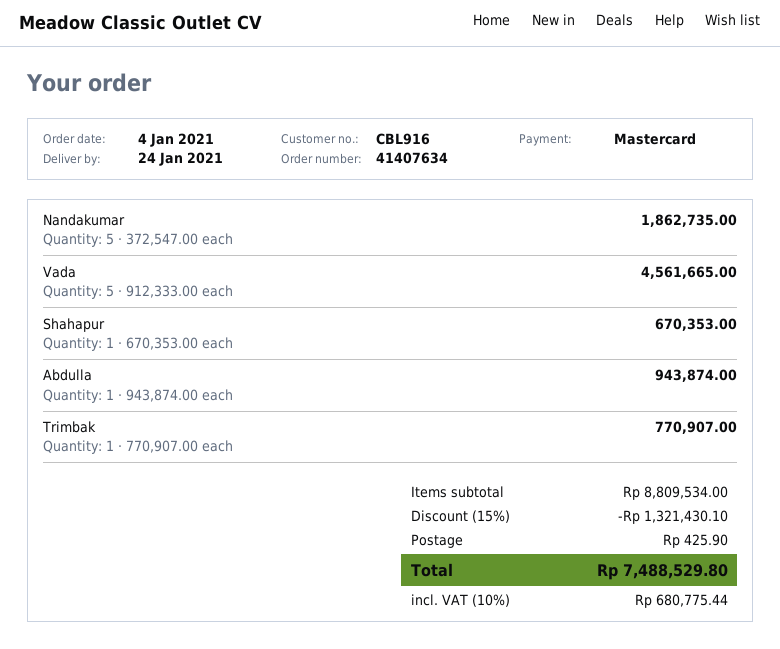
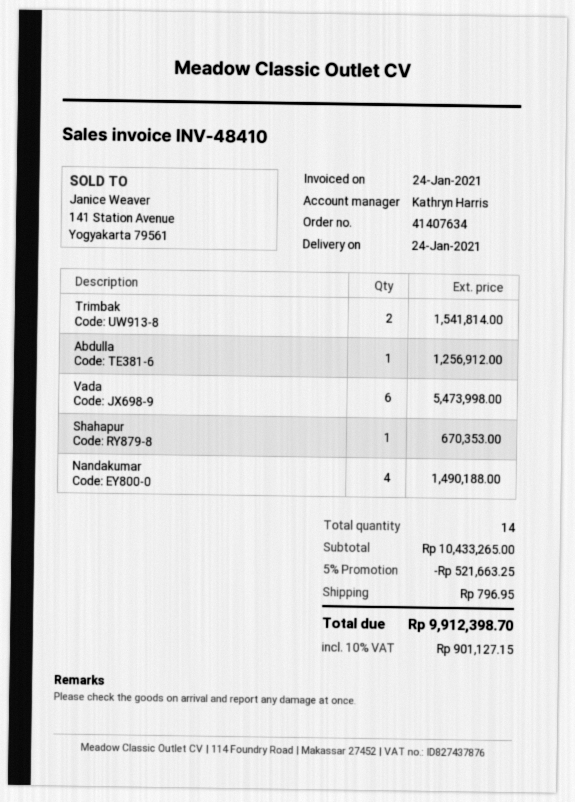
Nandakumar: 5 for 1862735.00 -> 4 for 1490188.00
Vada: 5 for 4561665.00 -> 6 for 5473998.00
Abdulla: 1 for 943874.00 -> 1 for 1256912.00
Trimbak: 1 for 770907.00 -> 2 for 1541814.00
subtotal: 8809534.00 -> 10433265.00
discount: 15% = 1321430.10 -> 5% = 521663.25
shipping: 425.90 -> 796.95
tax: 10% = 680775.44 -> 10% = 901127.15
total: 7488529.80 -> 9912398.70

